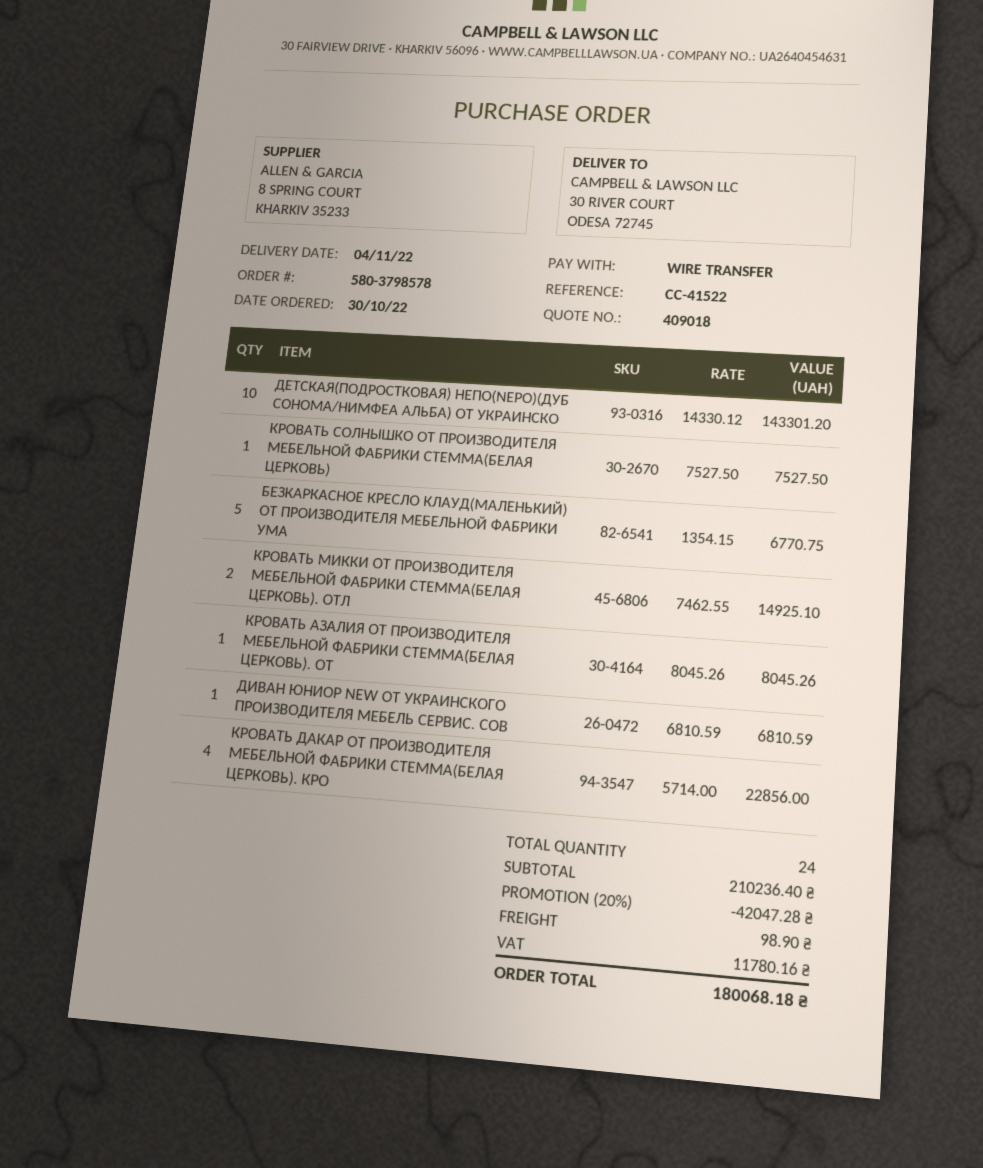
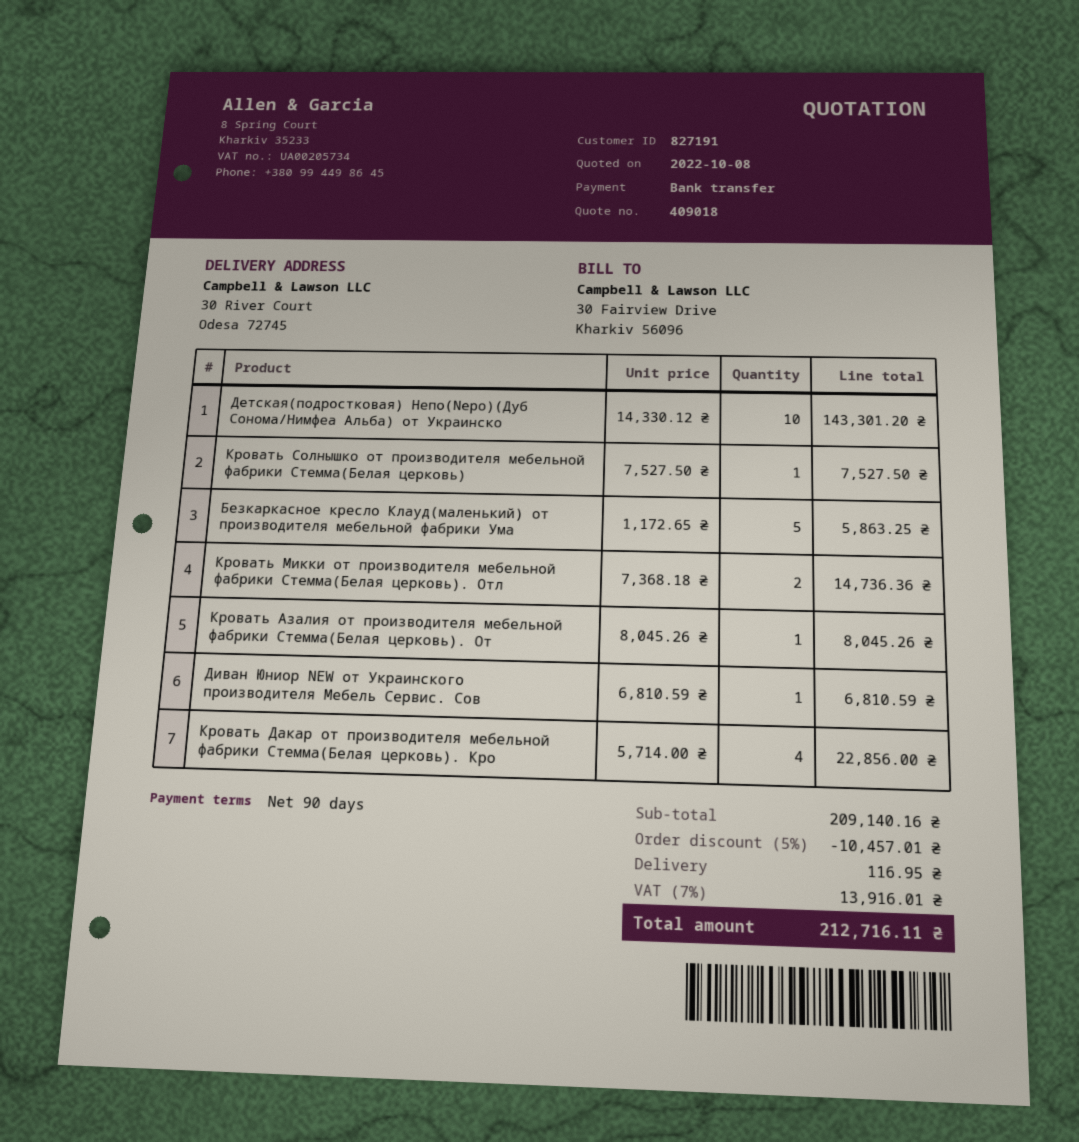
БЕЗКАРКАСНОЕ КРЕСЛО КЛАУД(МАЛЕНЬКИЙ) ОТ ПРОИЗВОДИТЕЛЯ МЕБЕЛЬНОЙ ФАБРИКИ УМА: 5 x 1354.15 = 6770.75 -> 5 x 1172.65 = 5863.25
КРОВАТЬ МИККИ ОТ ПРОИЗВОДИТЕЛЯ МЕБЕЛЬНОЙ ФАБРИКИ СТЕММА(БЕЛАЯ ЦЕРКОВЬ). ОТЛ: 2 x 7462.55 = 14925.10 -> 2 x 7368.18 = 14736.36
subtotal: 210236.40 -> 209140.16
discount: 20% = 42047.28 -> 5% = 10457.01
shipping: 98.90 -> 116.95
tax: 11780.16 -> 13916.01
total: 180068.18 -> 212716.11

